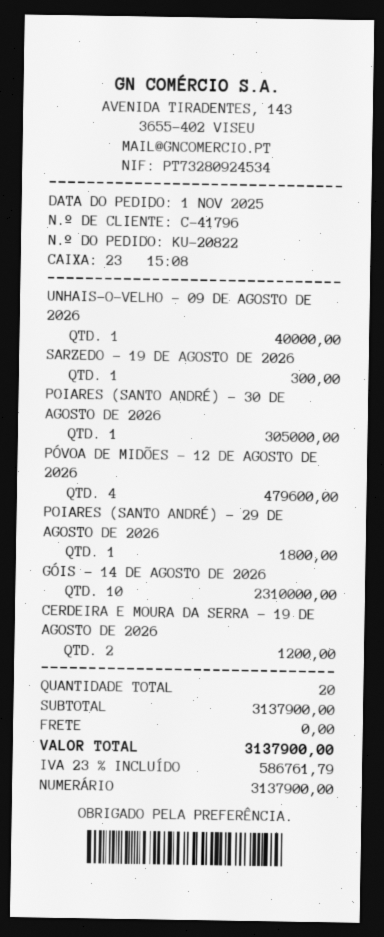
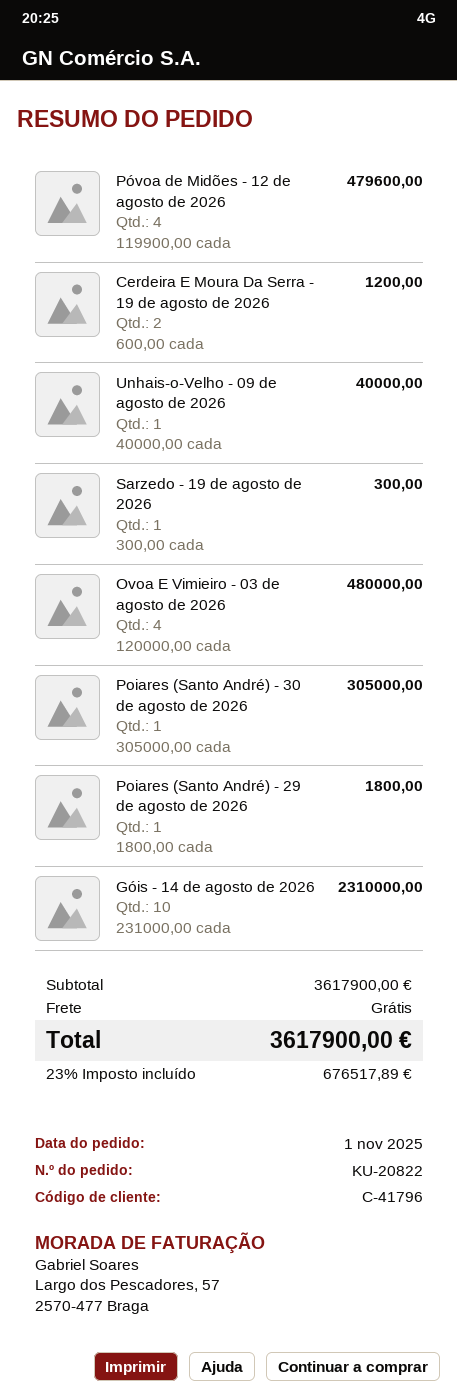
Ovoa E Vimieiro - 03 de agosto de 2026: none -> 4 for 480000.00
subtotal: 3137900.00 -> 3617900.00
tax: 23% = 586761.79 -> 23% = 676517.89
total: 3137900.00 -> 3617900.00

